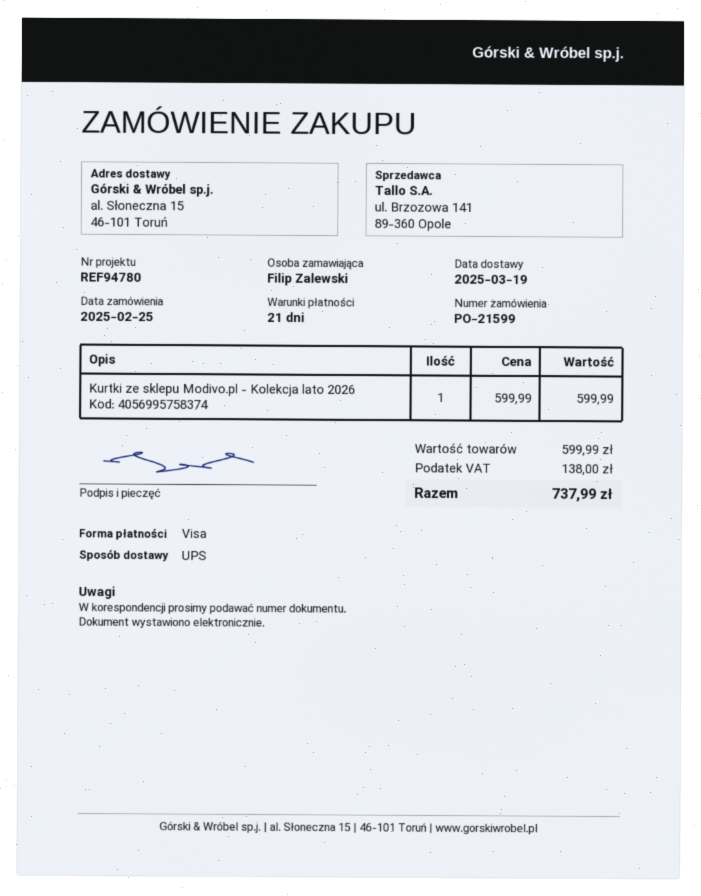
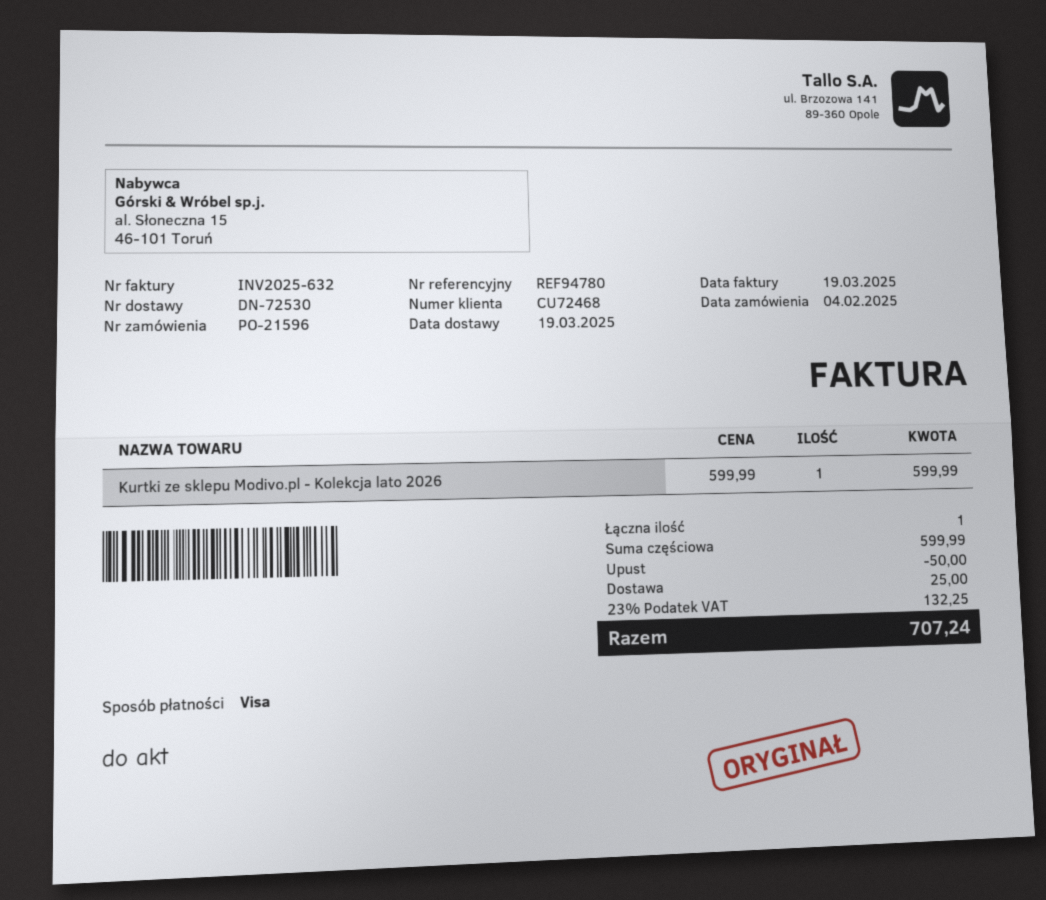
order number: PO-21599 -> PO-21596
order date: 2025-02-25 -> 2025-02-04
discount: none -> 50.00
shipping: none -> 25.00
tax: 138.00 -> 132.25
total: 737.99 -> 707.24

